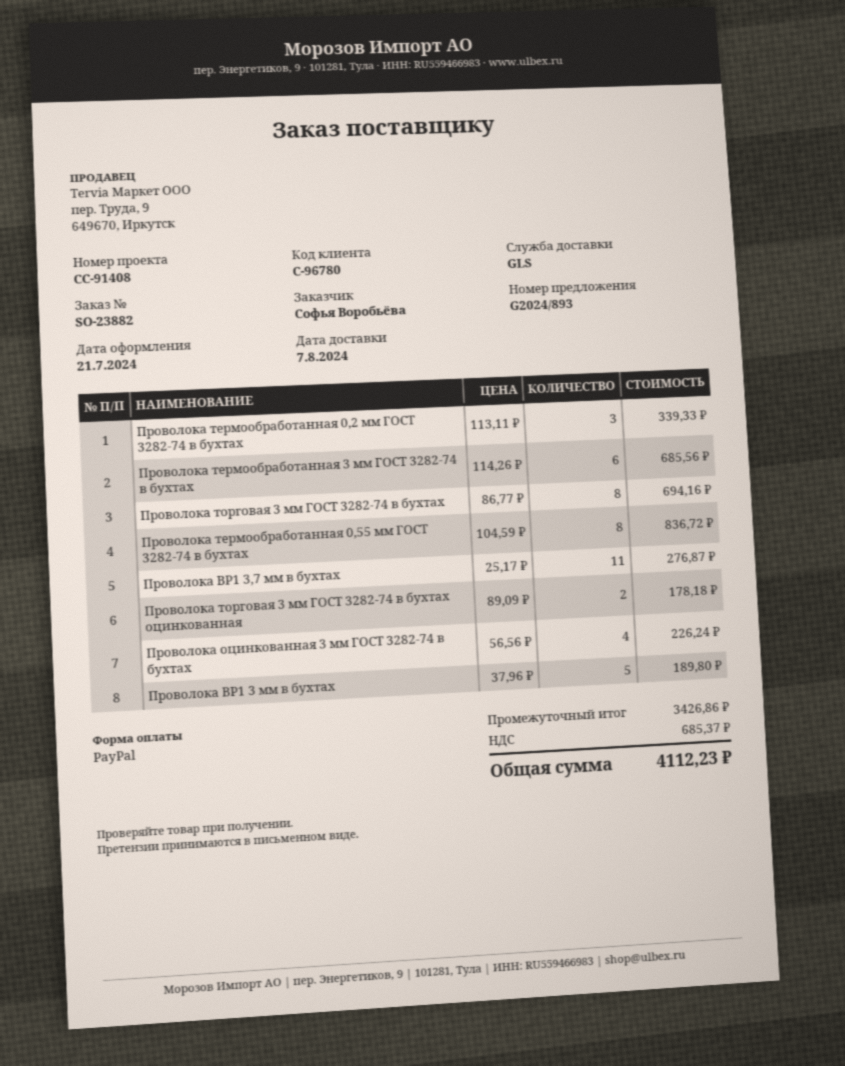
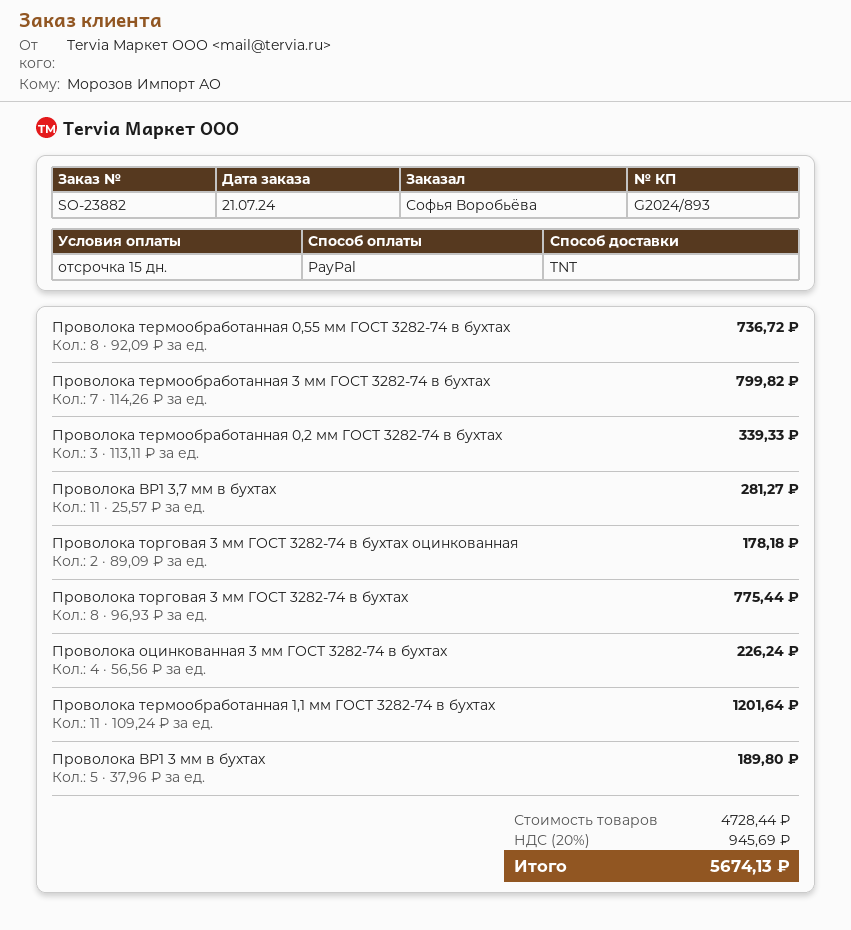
shipping method: GLS -> TNT
Проволока термообработанная 3 мм ГОСТ 3282-74 в бухтах: 6 x 114.26 = 685.56 -> 7 x 114.26 = 799.82
Проволока торговая 3 мм ГОСТ 3282-74 в бухтах: 8 x 86.77 = 694.16 -> 8 x 96.93 = 775.44
Проволока термообработанная 0,55 мм ГОСТ 3282-74 в бухтах: 8 x 104.59 = 836.72 -> 8 x 92.09 = 736.72
Проволока ВР1 3,7 мм в бухтах: 11 x 25.17 = 276.87 -> 11 x 25.57 = 281.27
Проволока термообработанная 1,1 мм ГОСТ 3282-74 в бухтах: none -> 11 x 109.24 = 1201.64
subtotal: 3426.86 -> 4728.44
tax: 685.37 -> 945.69
total: 4112.23 -> 5674.13

